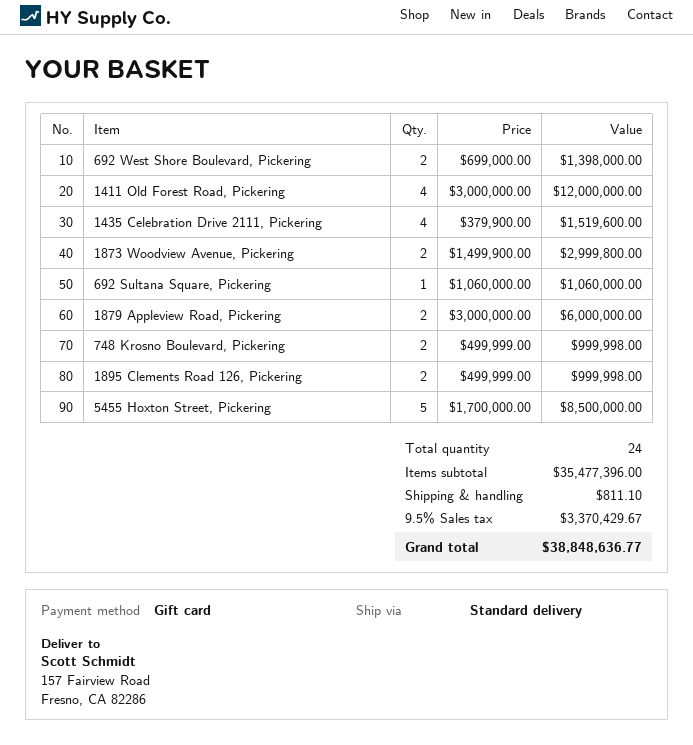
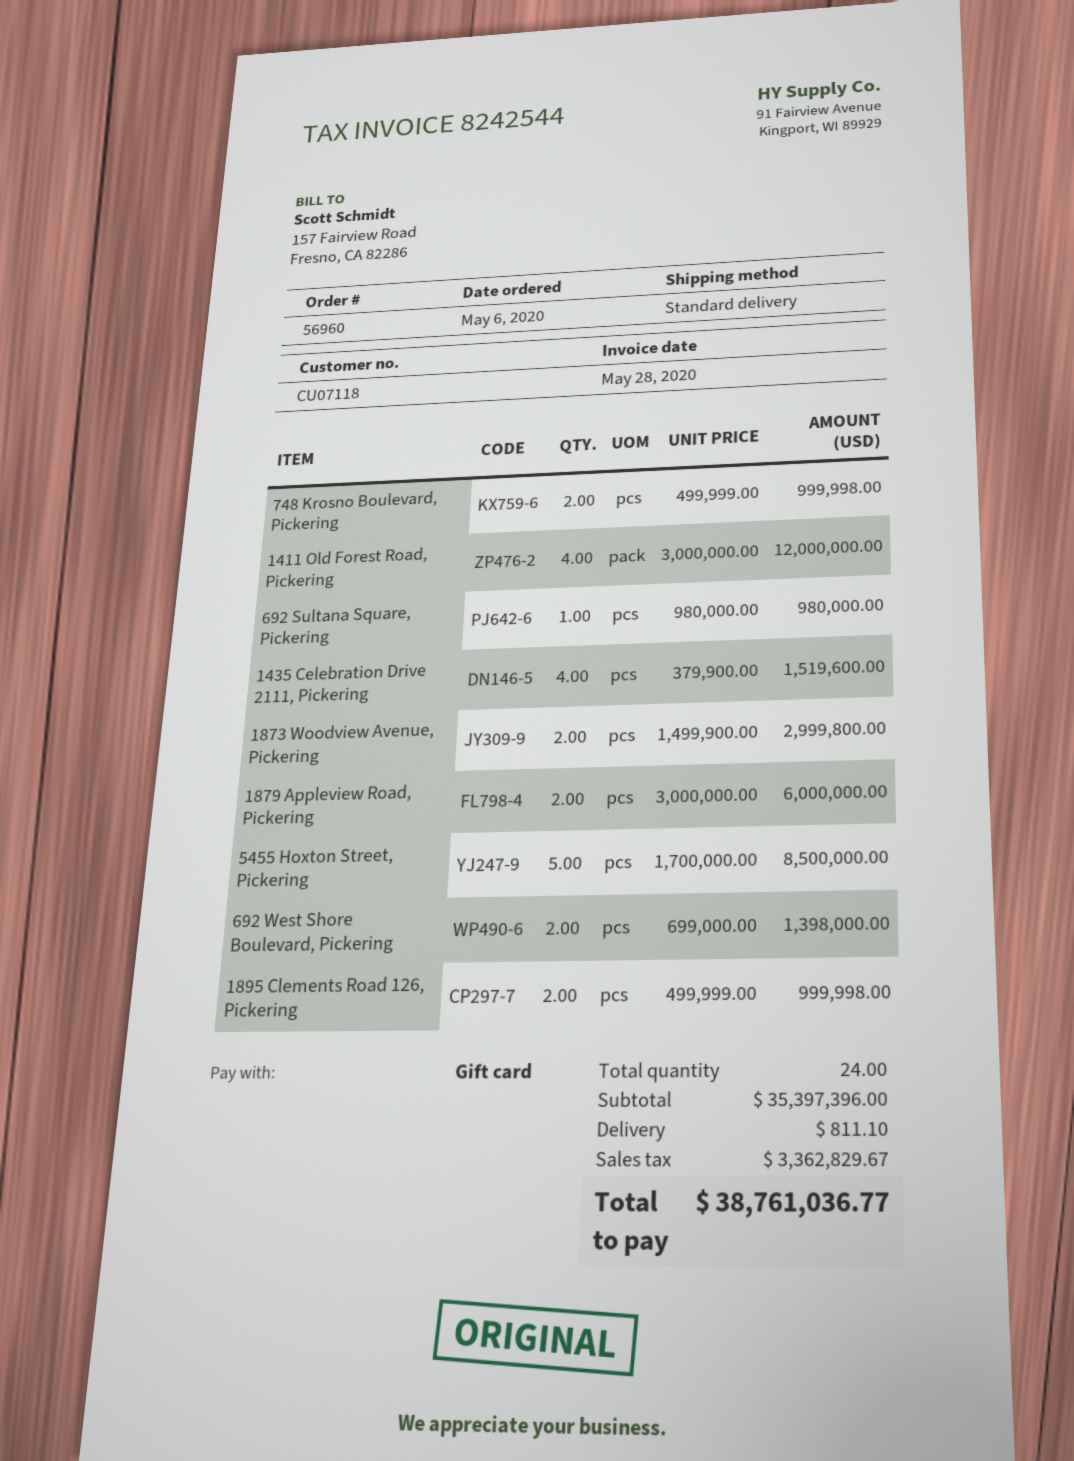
692 Sultana Square, Pickering: 1 x 1060000.00 = 1060000.00 -> 1 x 980000.00 = 980000.00
subtotal: 35477396.00 -> 35397396.00
tax: 3370429.67 -> 3362829.67
total: 38848636.77 -> 38761036.77

